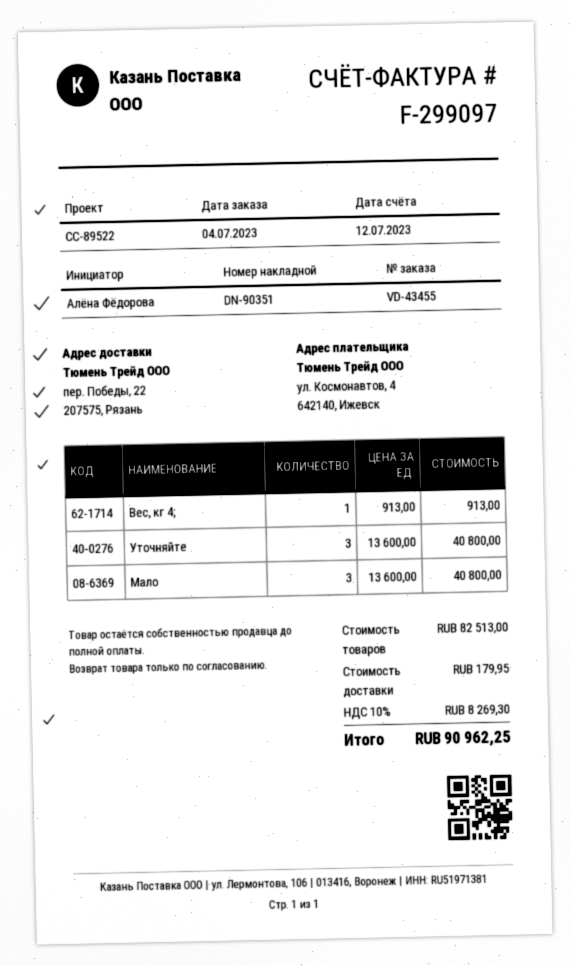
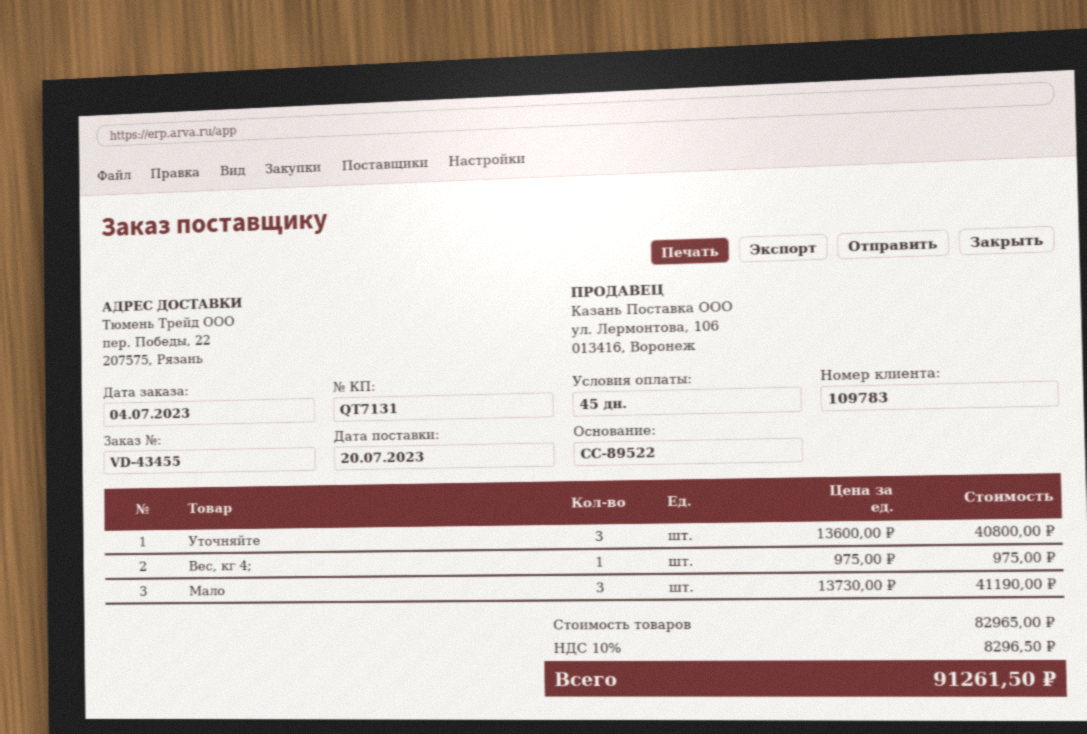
Вес, кг 4;: 1 x 913.00 = 913.00 -> 1 x 975.00 = 975.00
Мало: 3 x 13600.00 = 40800.00 -> 3 x 13730.00 = 41190.00
subtotal: 82513.00 -> 82965.00
shipping: 179.95 -> none
tax: 10% = 8269.30 -> 10% = 8296.50
total: 90962.25 -> 91261.50

